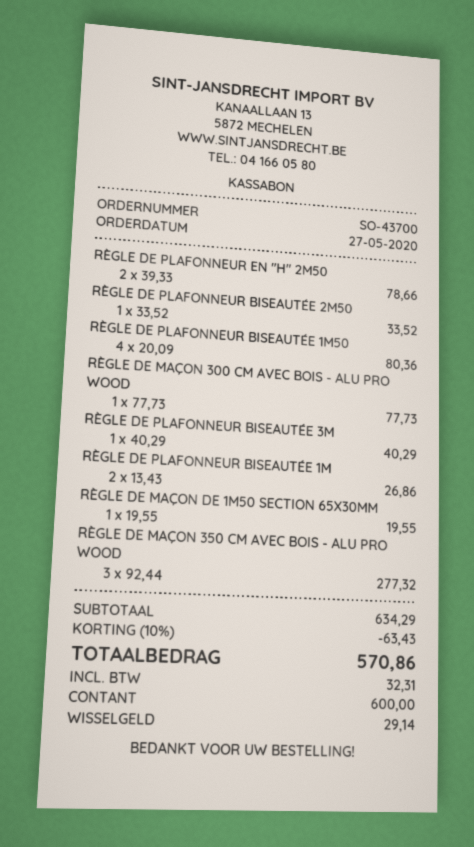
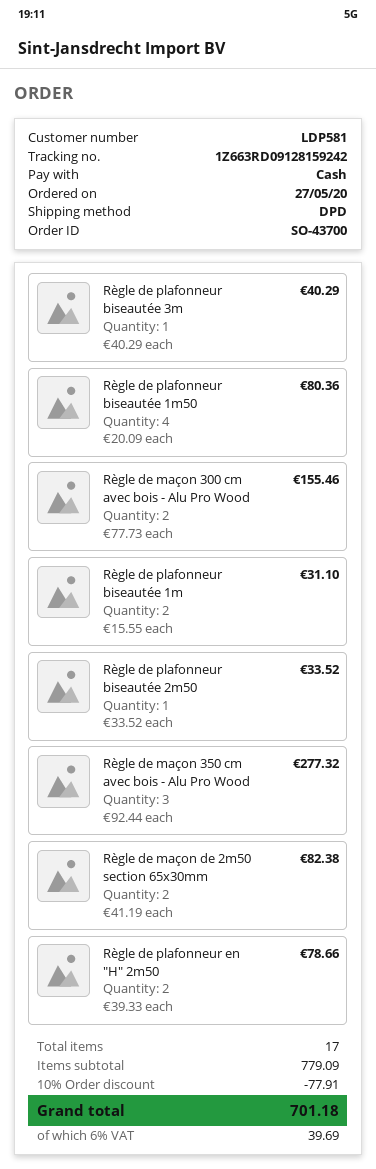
RÈGLE DE MAÇON 300 CM AVEC BOIS - ALU PRO WOOD: 1 x 77.73 = 77.73 -> 2 x 77.73 = 155.46
RÈGLE DE PLAFONNEUR BISEAUTÉE 1M: 2 x 13.43 = 26.86 -> 2 x 15.55 = 31.10
RÈGLE DE MAÇON DE 1M50 SECTION 65X30MM: 1 x 19.55 = 19.55 -> none
Règle de maçon de 2m50 section 65x30mm: none -> 2 x 41.19 = 82.38
subtotal: 634.29 -> 779.09
discount: 10% = 63.43 -> 10% = 77.91
tax: 32.31 -> 39.69
total: 570.86 -> 701.18

